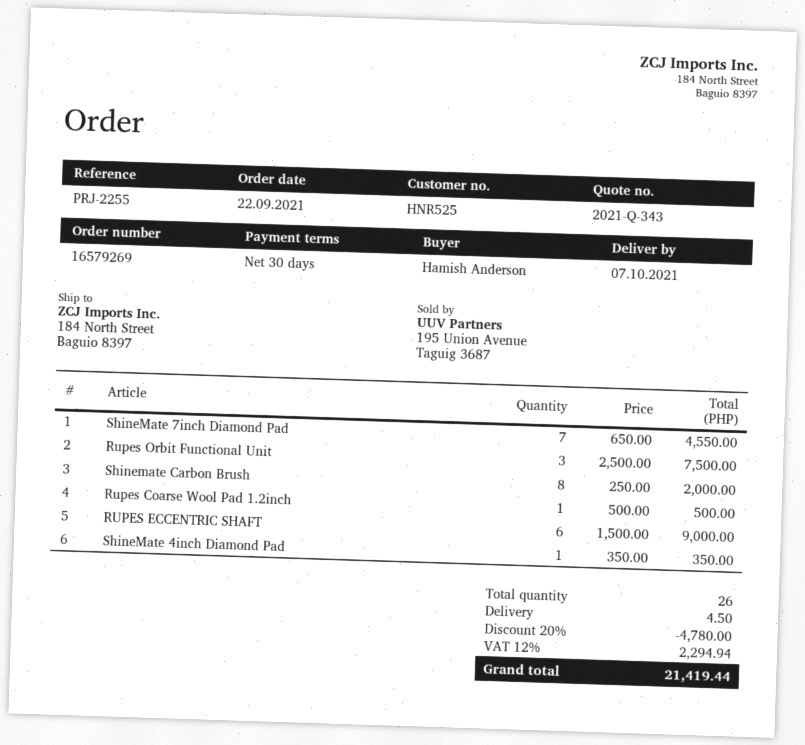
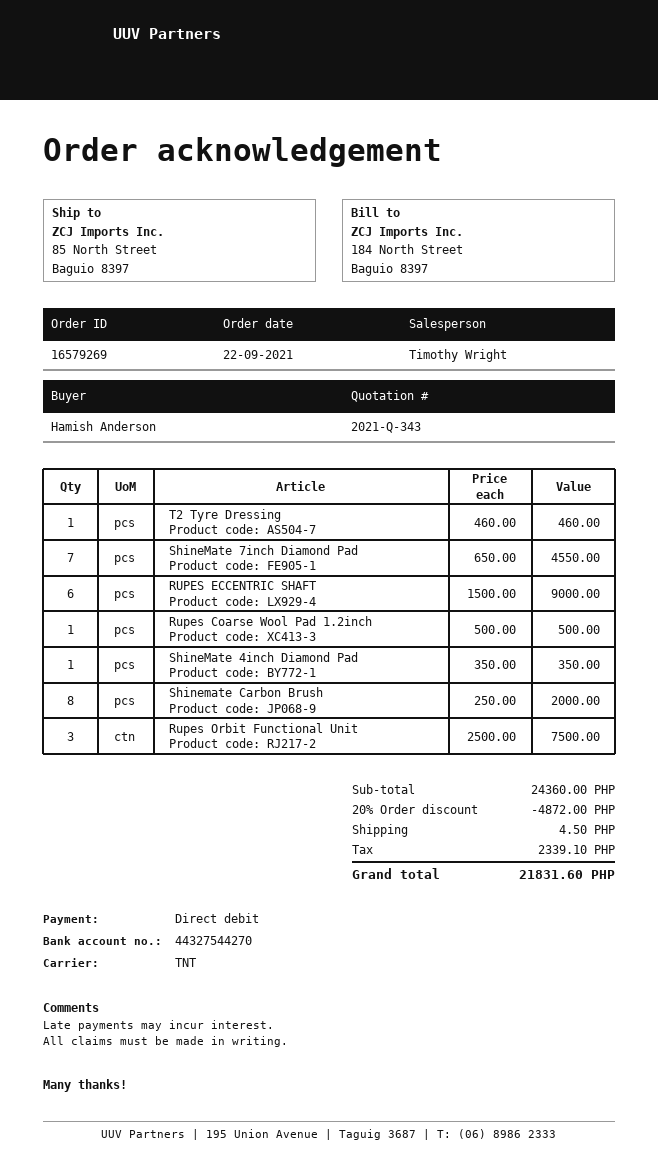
ship to: 184 North Street, Baguio 8397 -> 85 North Street, Baguio 8397
T2 Tyre Dressing: none -> 1 x 460.00 = 460.00
discount: 20% = 4780.00 -> 20% = 4872.00
tax: 2294.94 -> 2339.10
total: 21419.44 -> 21831.60

